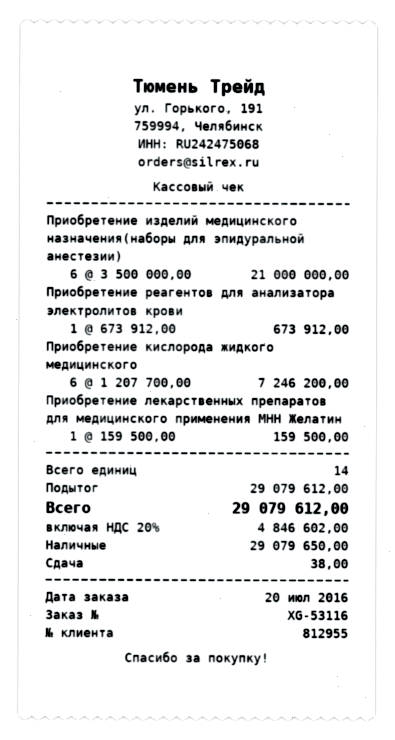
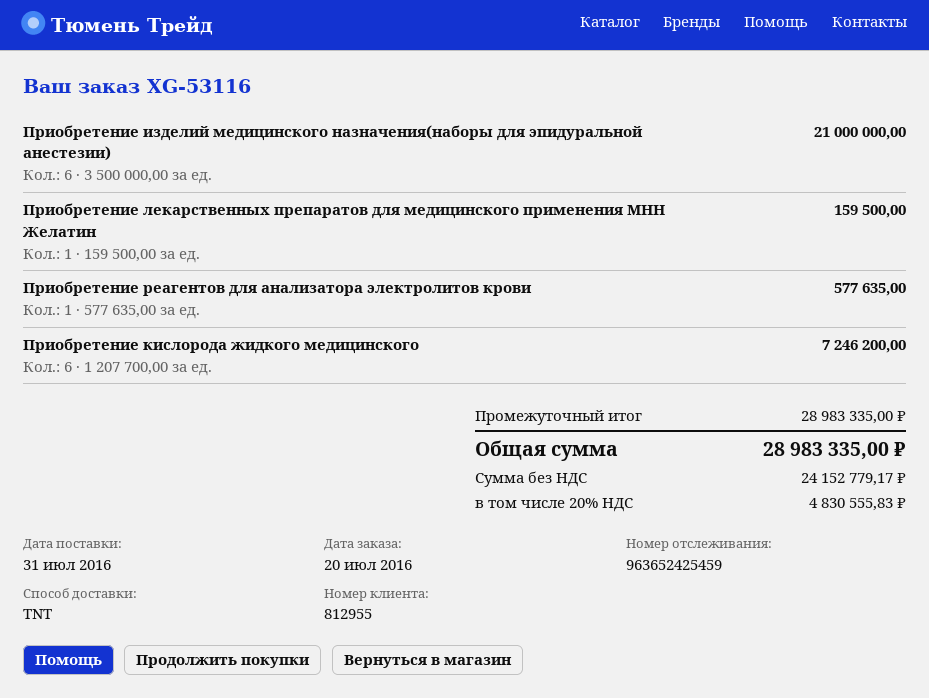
Приобретение реагентов для анализатора электролитов крови: 1 x 673912.00 = 673912.00 -> 1 x 577635.00 = 577635.00
subtotal: 29079612.00 -> 28983335.00
tax: 20% = 4846602.00 -> 20% = 4830555.83
total: 29079612.00 -> 28983335.00

